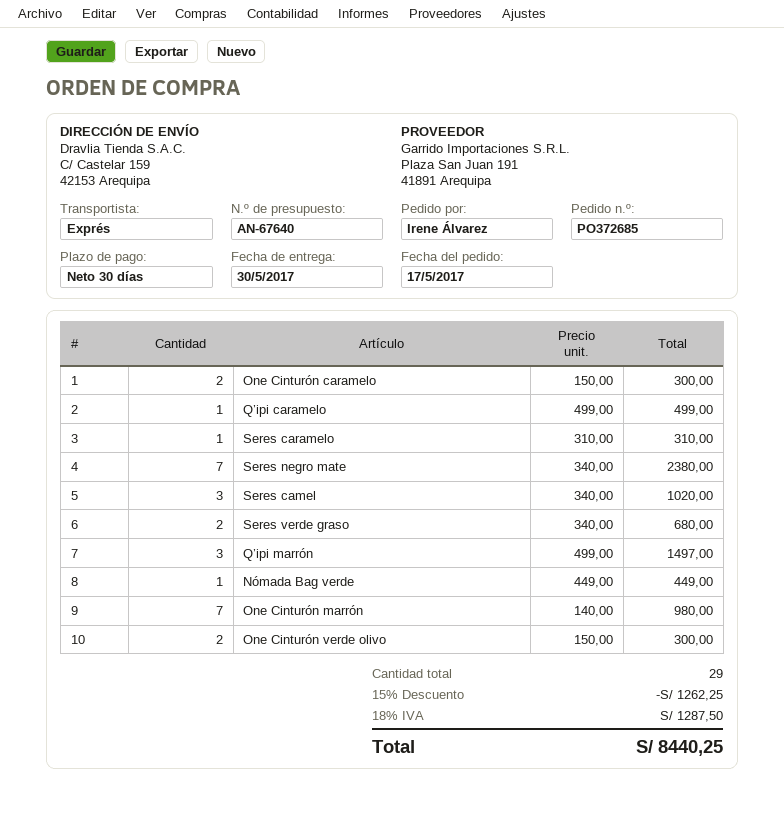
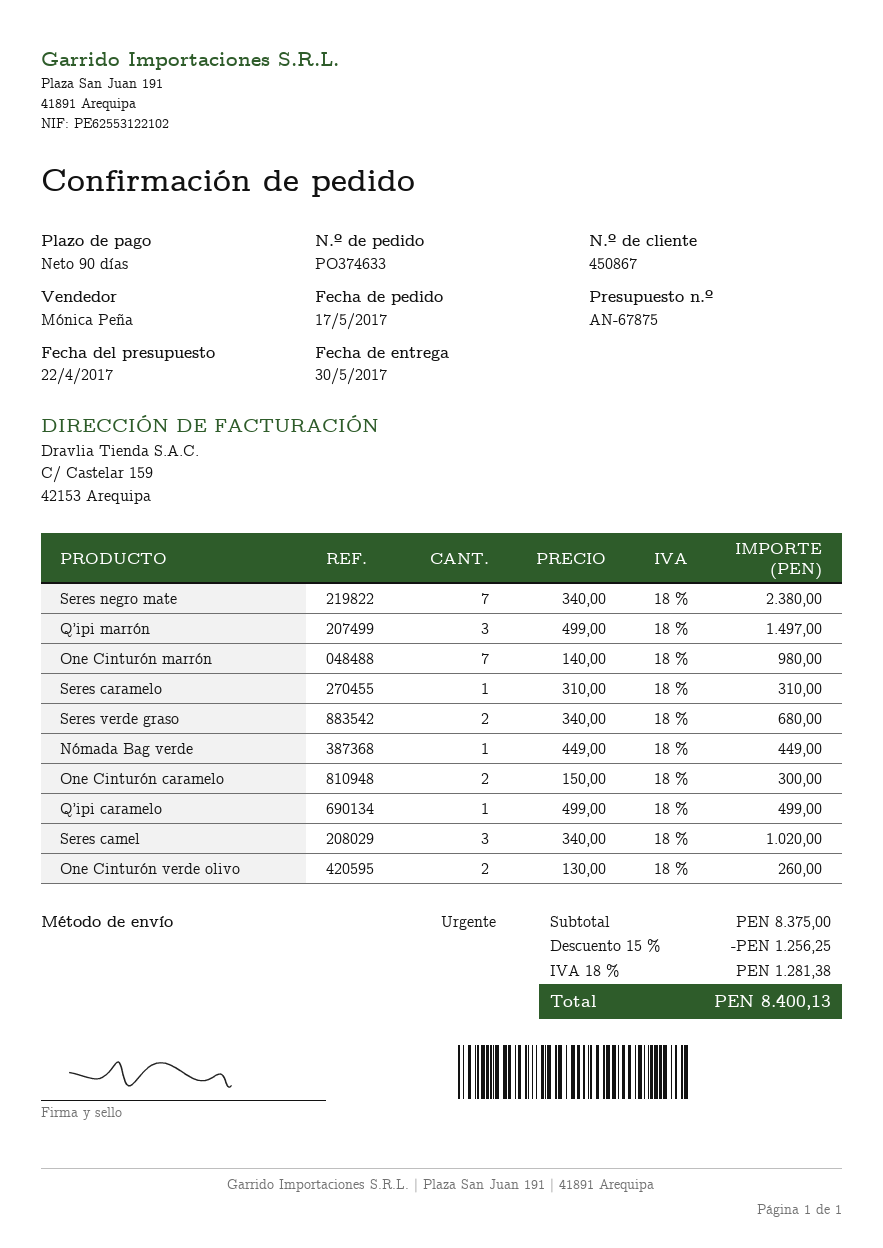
quote number: AN-67640 -> AN-67875
order number: PO372685 -> PO374633
payment terms: 30 days -> 90 days
One Cinturón verde olivo: 2 x 150.00 = 300.00 -> 2 x 130.00 = 260.00
discount: 15% = 1262.25 -> 15% = 1256.25
tax: 18% = 1287.50 -> 18% = 1281.38
total: 8440.25 -> 8400.13

